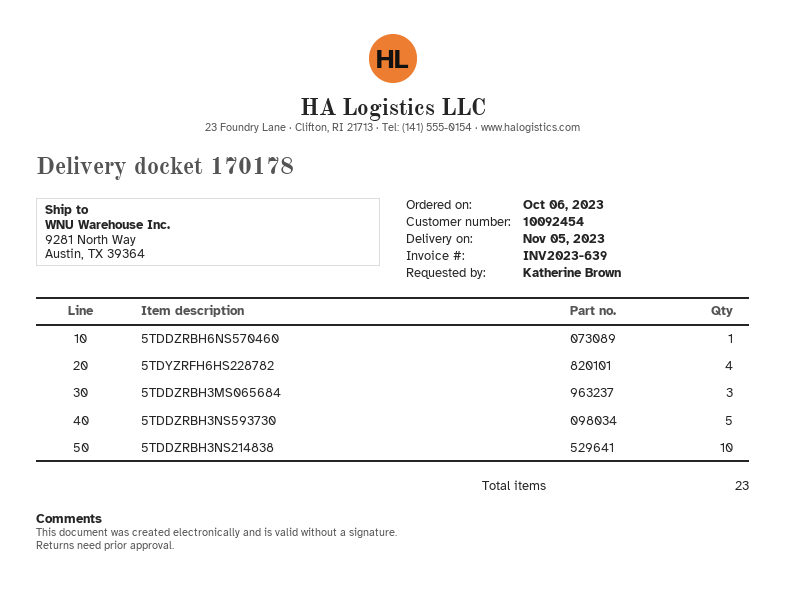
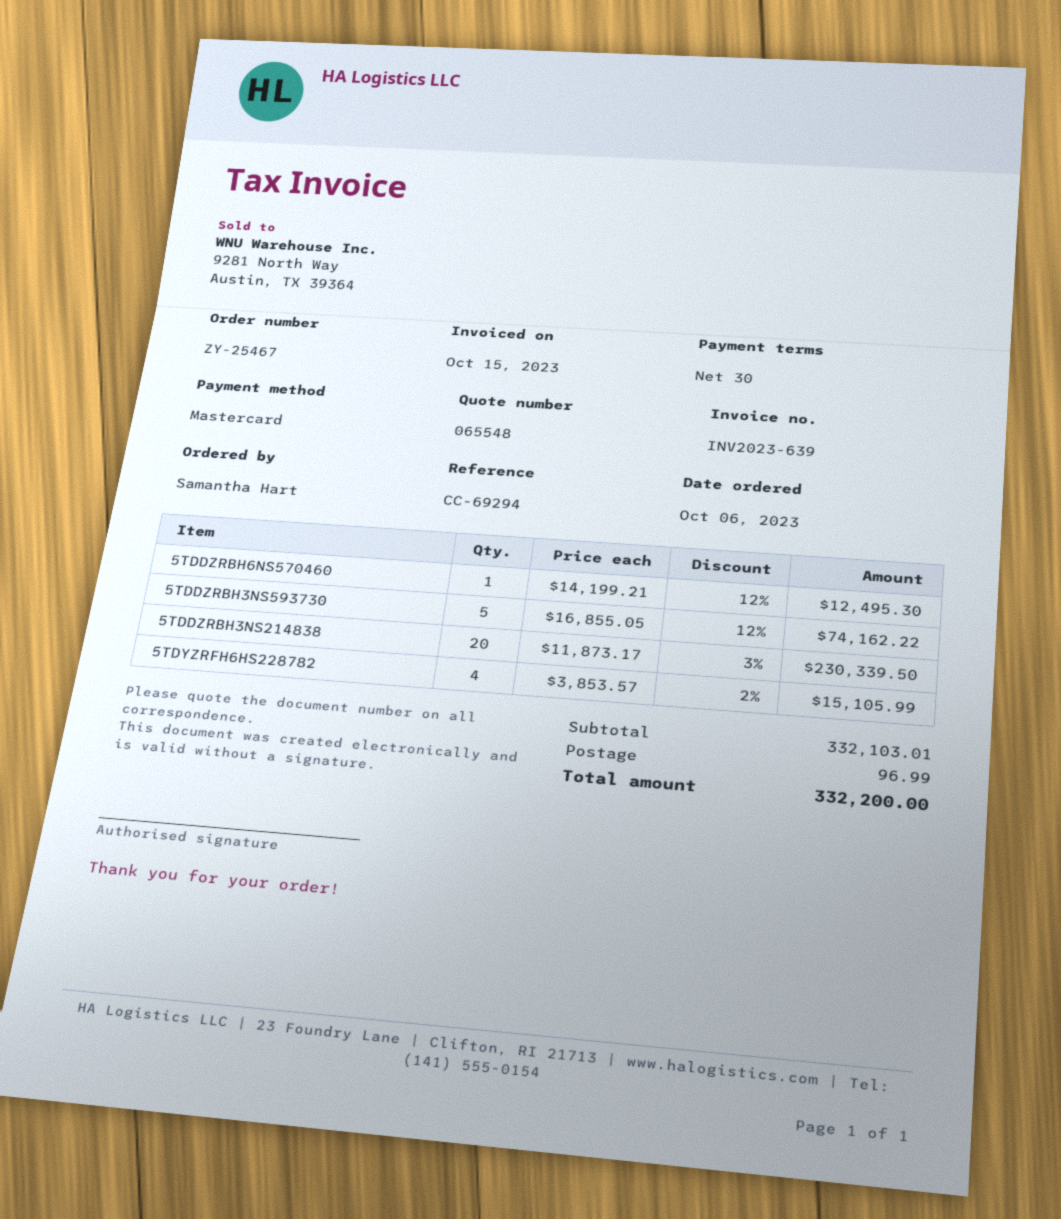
ordered by: Katherine Brown -> Samantha Hart
5TDDZRBH3MS065684: 3 -> none
5TDDZRBH3NS214838: 10 -> 20

